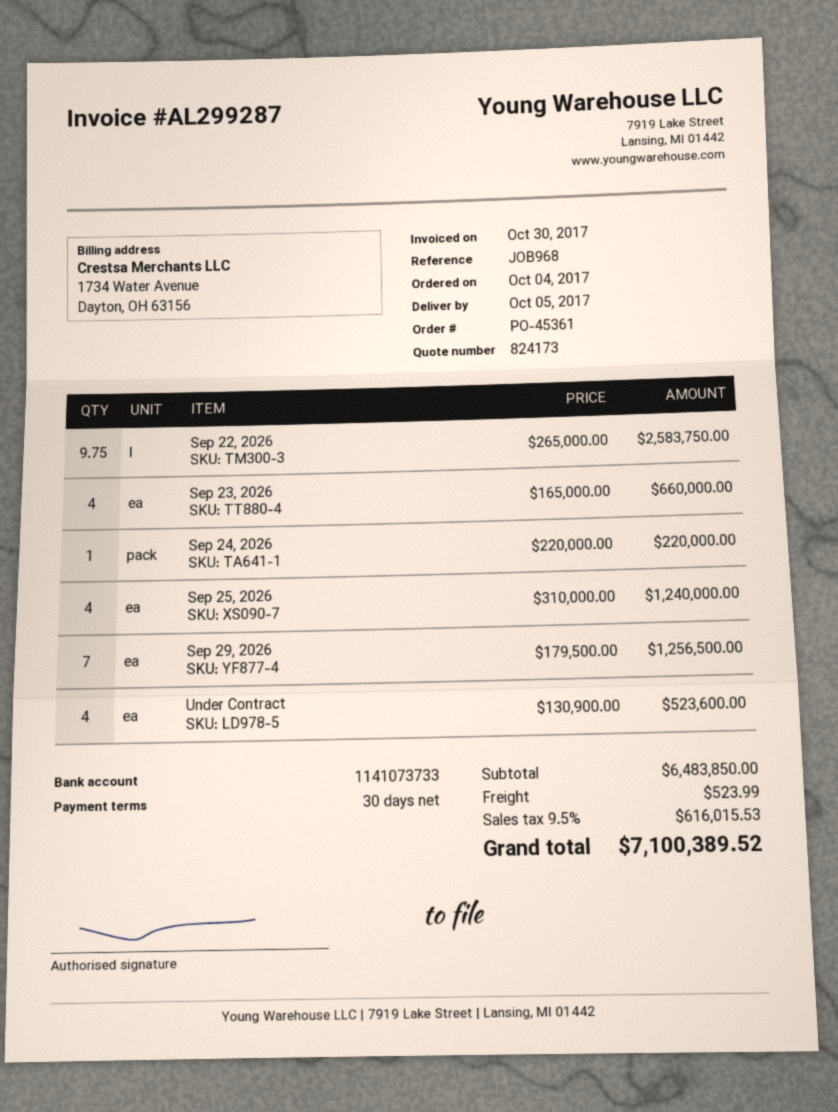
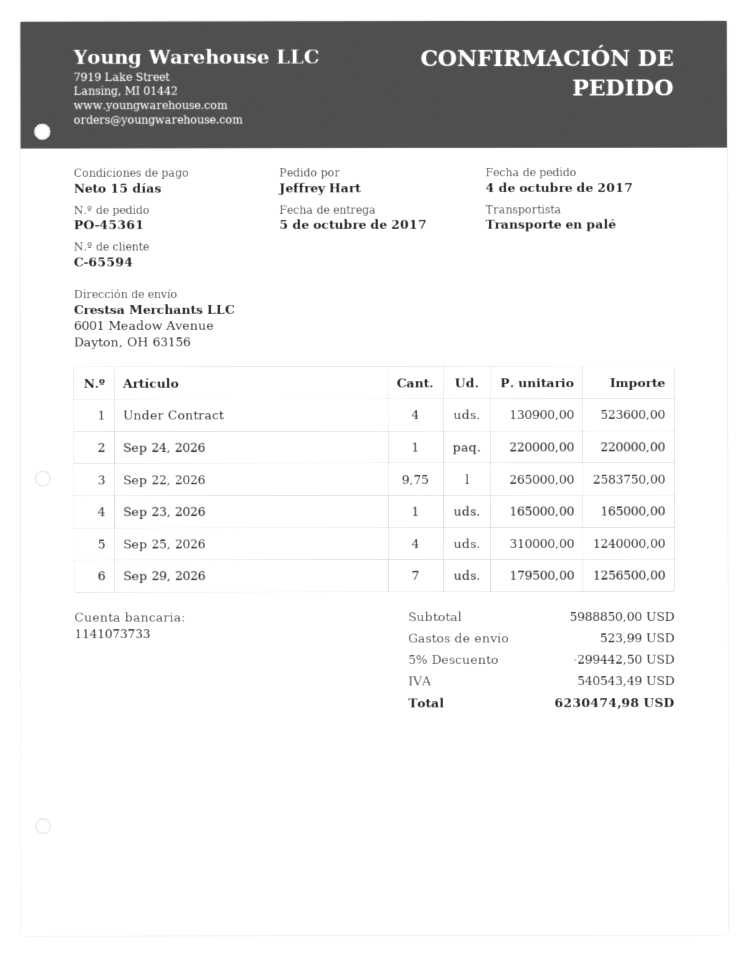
payment terms: 30 days -> 15 days
Sep 23, 2026: 4 x 165000.00 = 660000.00 -> 1 x 165000.00 = 165000.00
subtotal: 6483850.00 -> 5988850.00
discount: none -> 5% = 299442.50
tax: 616015.53 -> 540543.49
total: 7100389.52 -> 6230474.98

